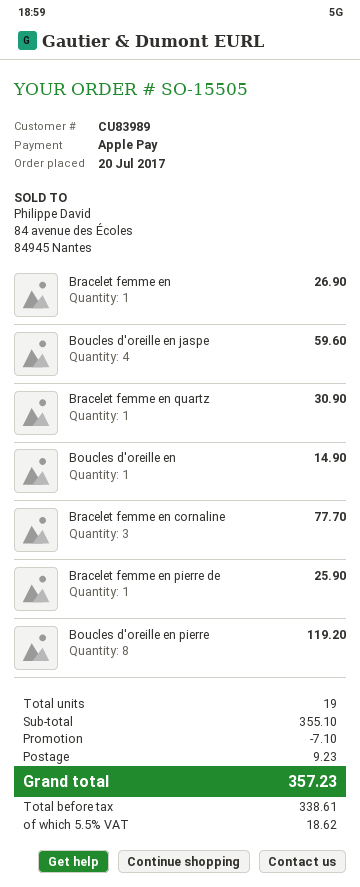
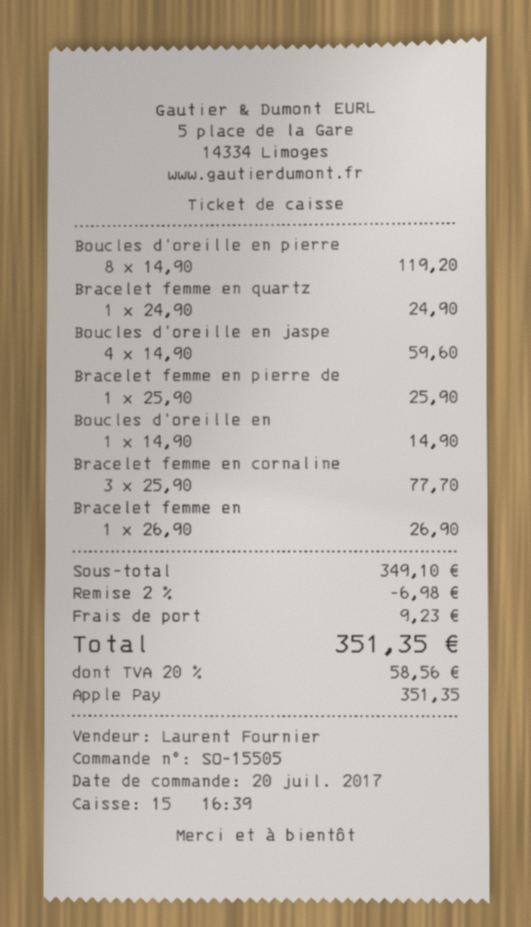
Bracelet femme en quartz: 1 for 30.90 -> 1 for 24.90
subtotal: 355.10 -> 349.10
discount: 7.10 -> 6.98
tax: 5.5% = 18.62 -> 20% = 58.56
total: 357.23 -> 351.35

